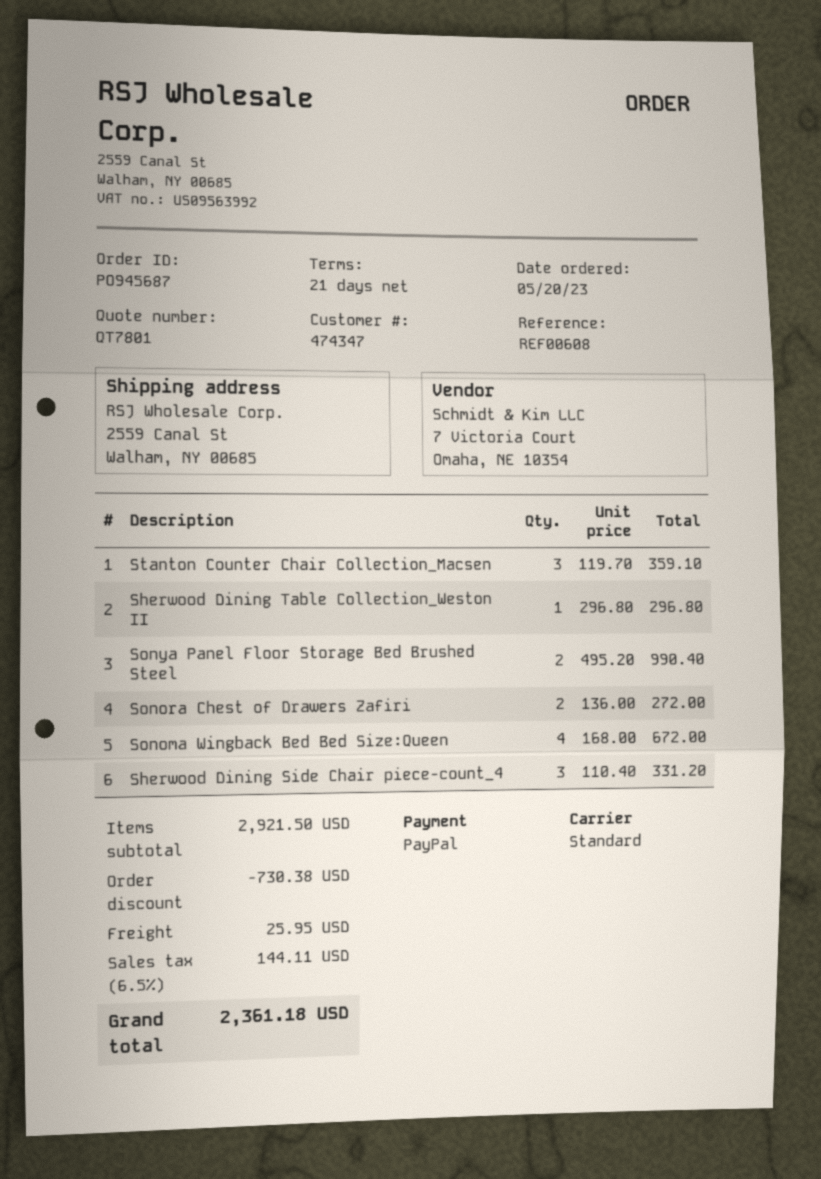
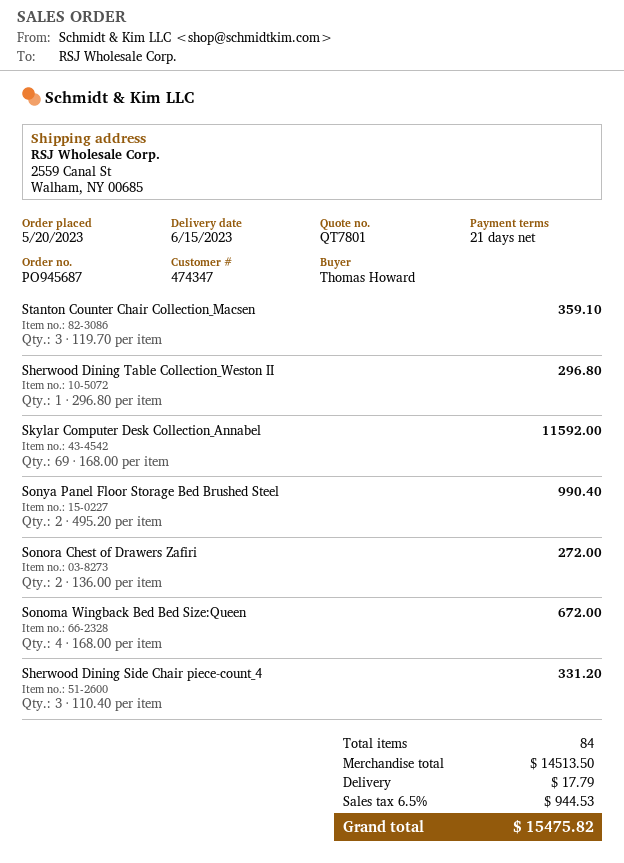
Skylar Computer Desk Collection_Annabel: none -> 69 x 168.00 = 11592.00
subtotal: 2921.50 -> 14513.50
discount: 730.38 -> none
shipping: 25.95 -> 17.79
tax: 6.5% = 144.11 -> 6.5% = 944.53
total: 2361.18 -> 15475.82

